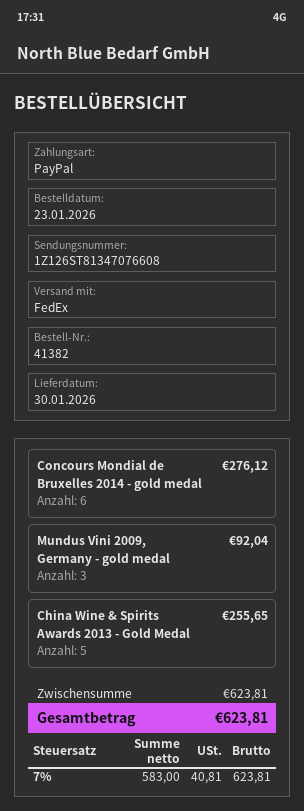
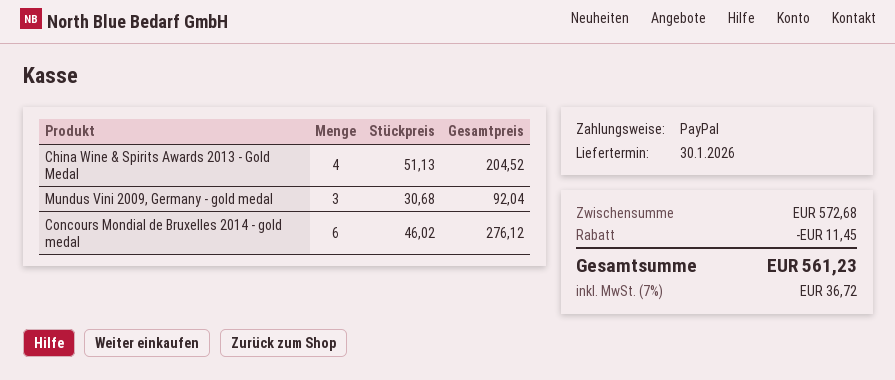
China Wine & Spirits Awards 2013 - Gold Medal: 5 for 255.65 -> 4 for 204.52
subtotal: 623.81 -> 572.68
discount: none -> 11.45
tax: 7% = 40.81 -> 7% = 36.72
total: 623.81 -> 561.23

